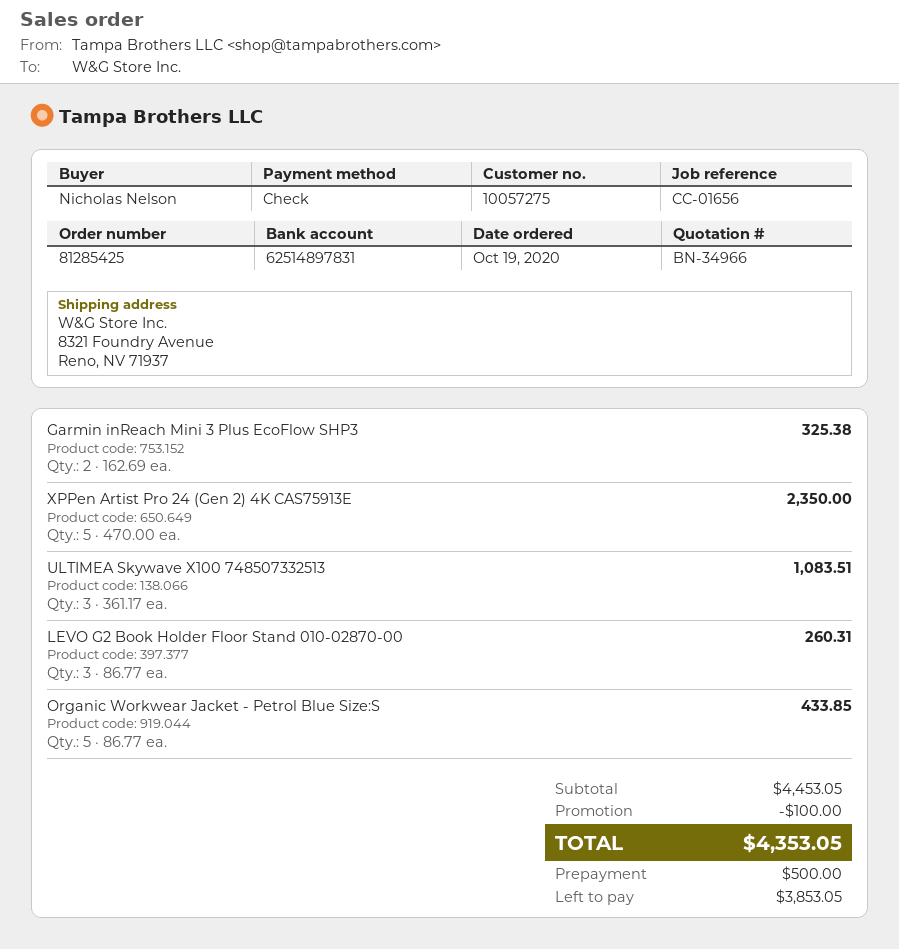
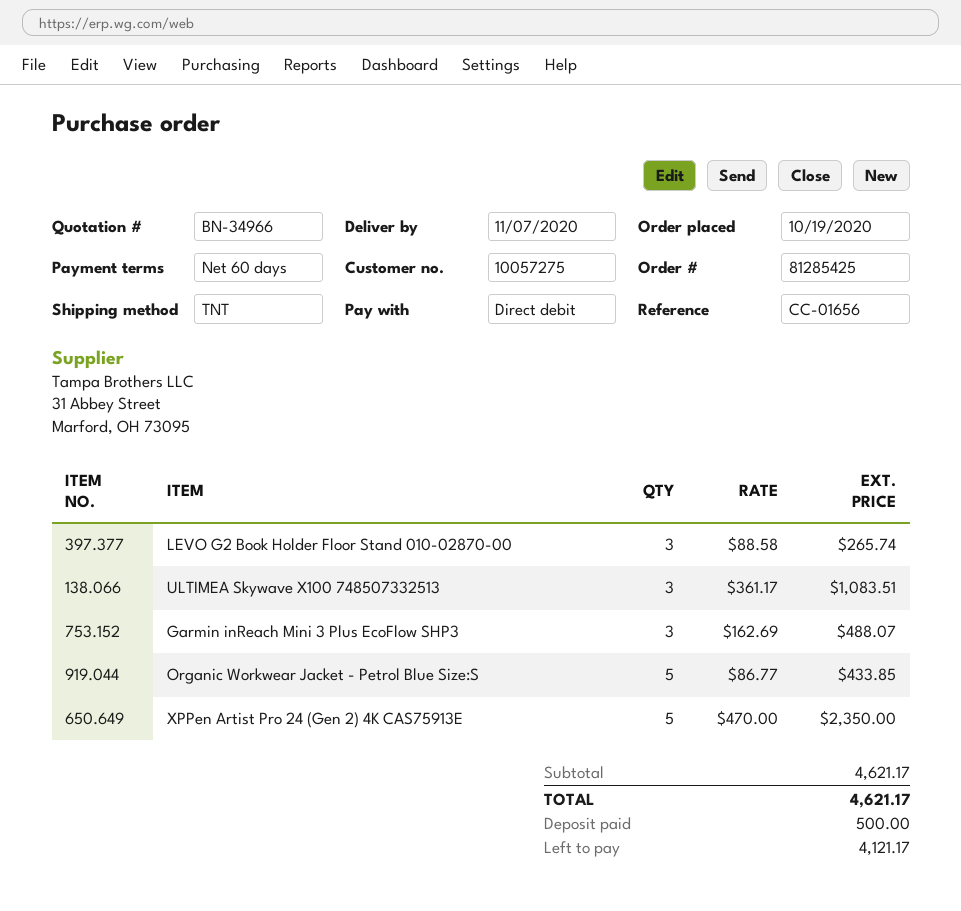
payment method: cheque -> direct debit
Garmin inReach Mini 3 Plus EcoFlow SHP3: 2 x 162.69 = 325.38 -> 3 x 162.69 = 488.07
LEVO G2 Book Holder Floor Stand 010-02870-00: 3 x 86.77 = 260.31 -> 3 x 88.58 = 265.74
subtotal: 4453.05 -> 4621.17
discount: 100.00 -> none
total: 4353.05 -> 4621.17
balance: 3853.05 -> 4121.17

